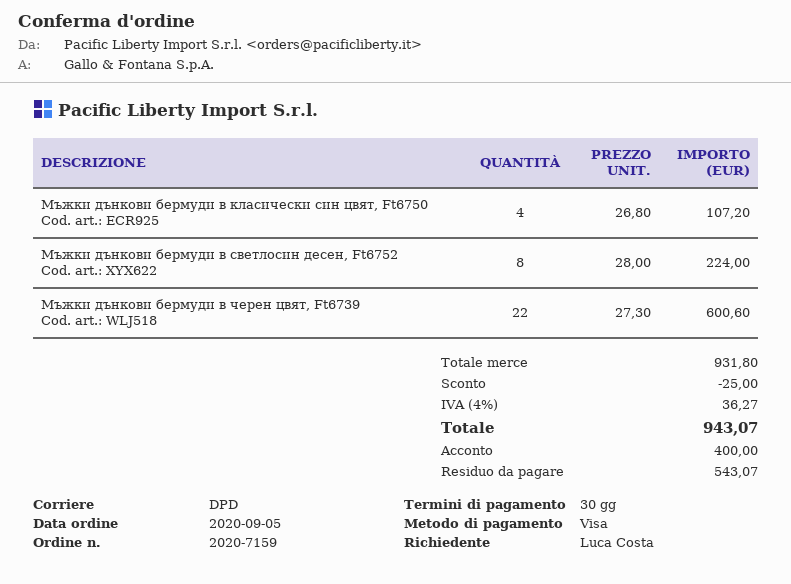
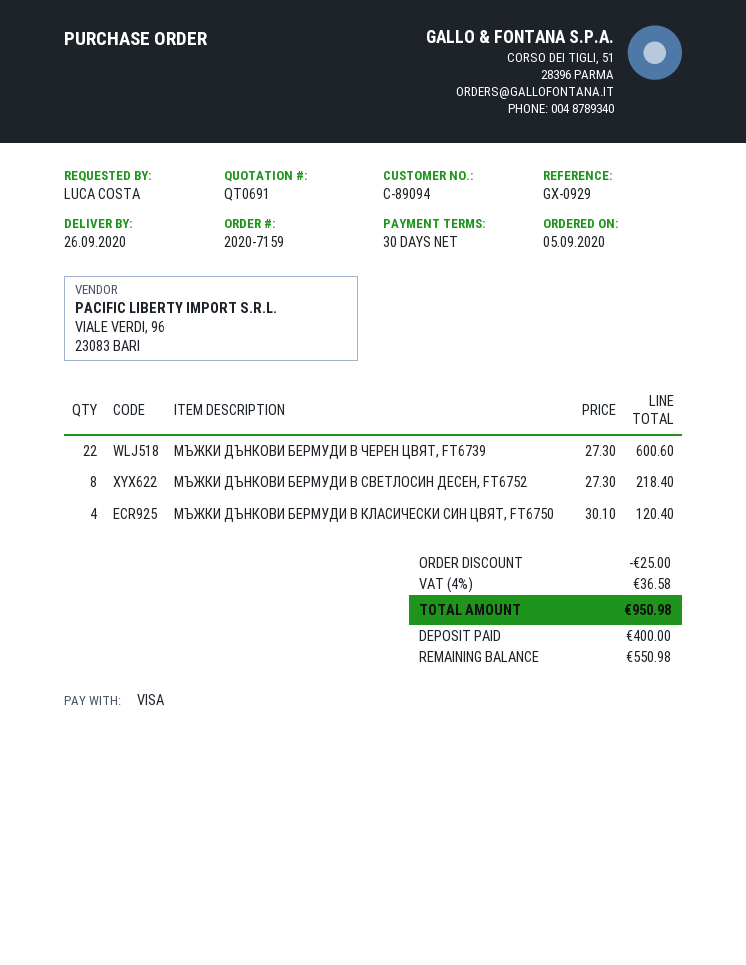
Мъжки дънкови бермуди в класически син цвят, Ft6750: 4 x 26.80 = 107.20 -> 4 x 30.10 = 120.40
Мъжки дънкови бермуди в светлосин десен, Ft6752: 8 x 28.00 = 224.00 -> 8 x 27.30 = 218.40
tax: 4% = 36.27 -> 4% = 36.58
total: 943.07 -> 950.98
balance: 543.07 -> 550.98

